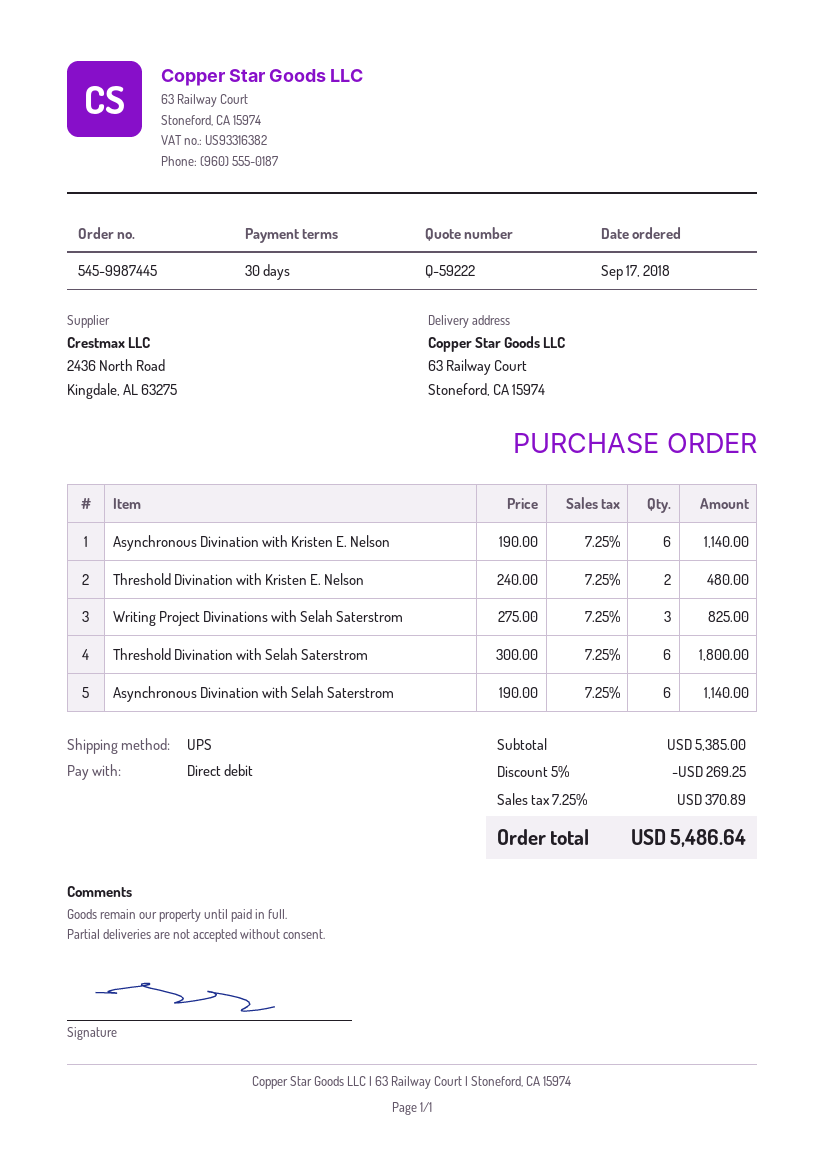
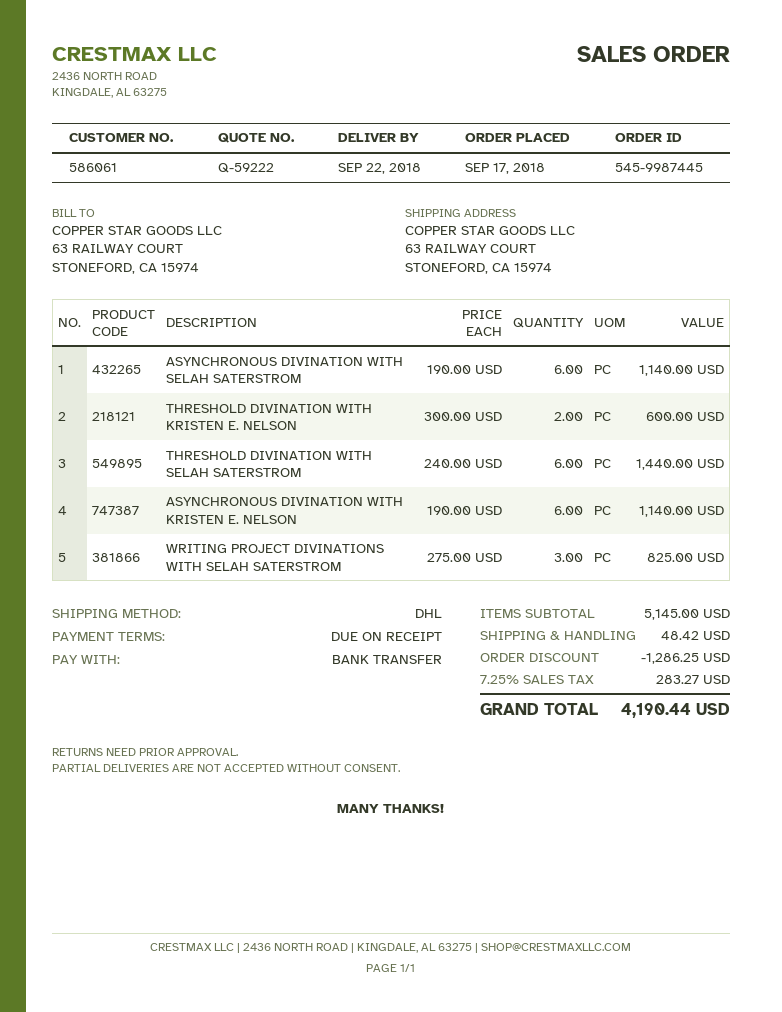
payment terms: 30 days -> on receipt
payment method: direct debit -> bank transfer
shipping method: UPS -> DHL
Threshold Divination with Kristen E. Nelson: 2 x 240.00 = 480.00 -> 2 x 300.00 = 600.00
Threshold Divination with Selah Saterstrom: 6 x 300.00 = 1800.00 -> 6 x 240.00 = 1440.00
subtotal: 5385.00 -> 5145.00
discount: 269.25 -> 1286.25
shipping: none -> 48.42
tax: 7.25% = 370.89 -> 7.25% = 283.27
total: 5486.64 -> 4190.44

